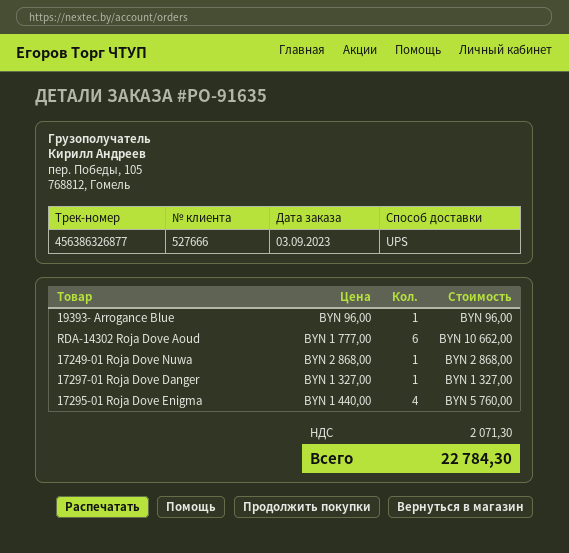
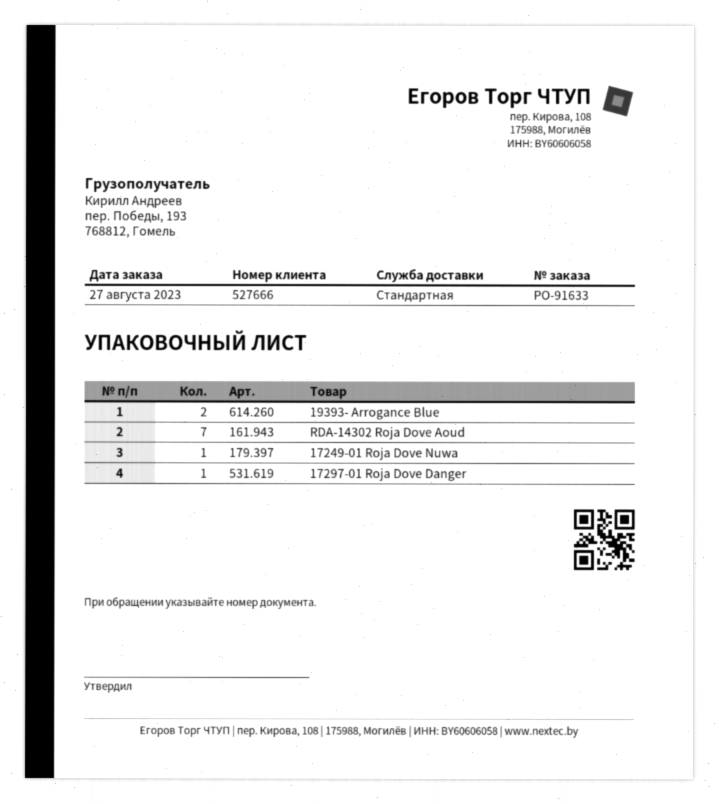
order number: PO-91635 -> PO-91633
order date: 2023-09-03 -> 2023-08-27
shipping method: UPS -> standard
ship to: пер. Победы, 105, 768812, Гомель -> пер. Победы, 193, 768812, Гомель
19393- Arrogance Blue: 1 -> 2
RDA-14302 Roja Dove Aoud: 6 -> 7
17295-01 Roja Dove Enigma: 4 -> none

